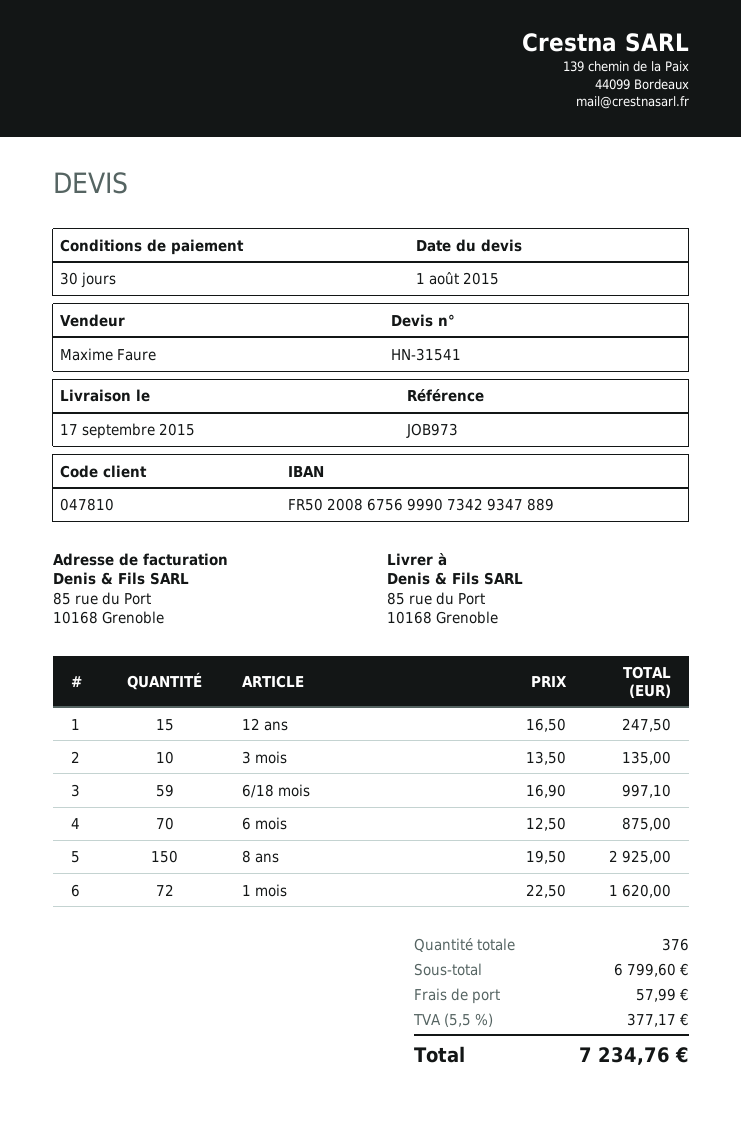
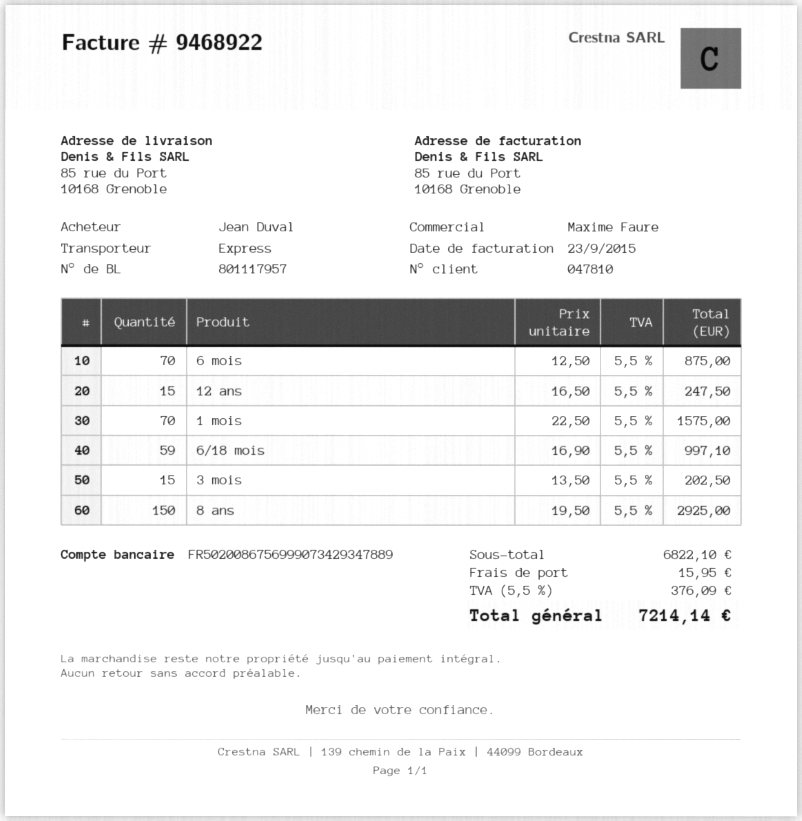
3 mois: 10 x 13.50 = 135.00 -> 15 x 13.50 = 202.50
1 mois: 72 x 22.50 = 1620.00 -> 70 x 22.50 = 1575.00
subtotal: 6799.60 -> 6822.10
shipping: 57.99 -> 15.95
tax: 5.5% = 377.17 -> 5.5% = 376.09
total: 7234.76 -> 7214.14

